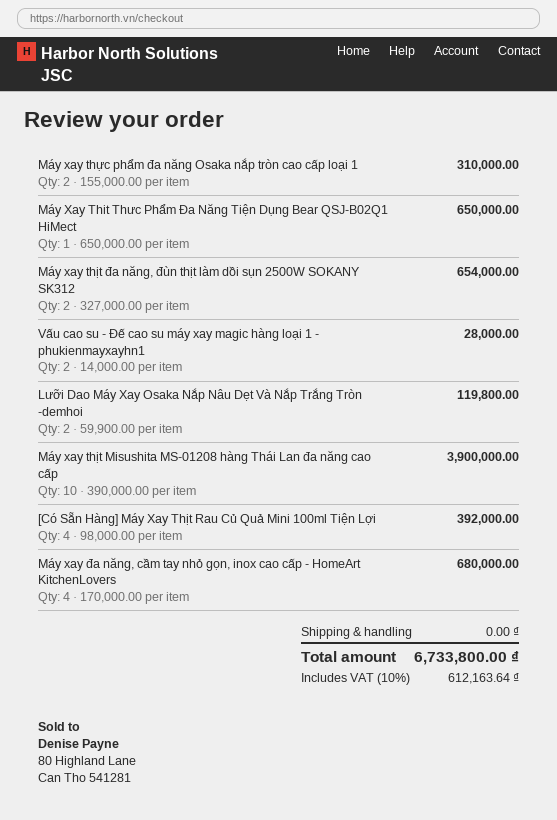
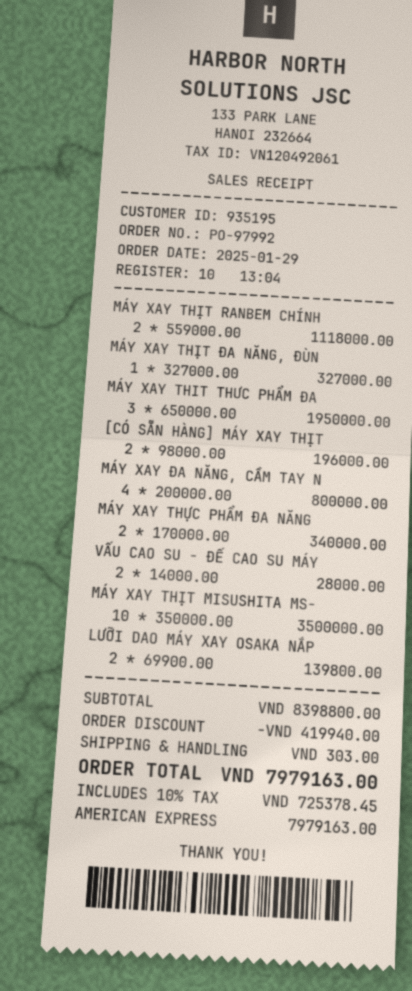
Máy xay thực phẩm đa năng Osaka nắp tròn cao cấp loại 1: 2 x 155000.00 = 310000.00 -> 2 x 170000.00 = 340000.00
Máy Xay Thit Thưc Phẩm Đa Năng Tiện Dụng Bear QSJ-B02Q1 HiMect: 1 x 650000.00 = 650000.00 -> 3 x 650000.00 = 1950000.00
Máy xay thịt đa năng, đùn thịt làm dồi sụn 2500W SOKANY SK312: 2 x 327000.00 = 654000.00 -> 1 x 327000.00 = 327000.00
Lưỡi Dao Máy Xay Osaka Nắp Nâu Dẹt Và Nắp Trắng Tròn -demhoi: 2 x 59900.00 = 119800.00 -> 2 x 69900.00 = 139800.00
Máy xay thịt Misushita MS-01208 hàng Thái Lan đa năng cao cấp: 10 x 390000.00 = 3900000.00 -> 10 x 350000.00 = 3500000.00
[Có Sẵn Hàng] Máy Xay Thịt Rau Củ Quả Mini 100ml Tiện Lợi: 4 x 98000.00 = 392000.00 -> 2 x 98000.00 = 196000.00
Máy xay đa năng, cầm tay nhỏ gọn, inox cao cấp - HomeArt KitchenLovers: 4 x 170000.00 = 680000.00 -> 4 x 200000.00 = 800000.00
MÁY XAY THỊT RANBEM CHÍNH: none -> 2 x 559000.00 = 1118000.00
discount: none -> 419940.00
shipping: 0.00 -> 303.00
tax: 10% = 612163.64 -> 10% = 725378.45
total: 6733800.00 -> 7979163.00

